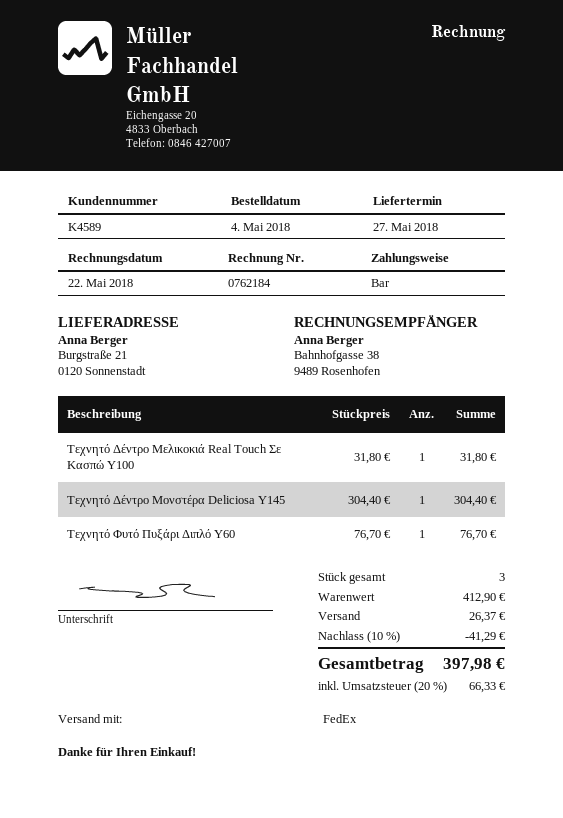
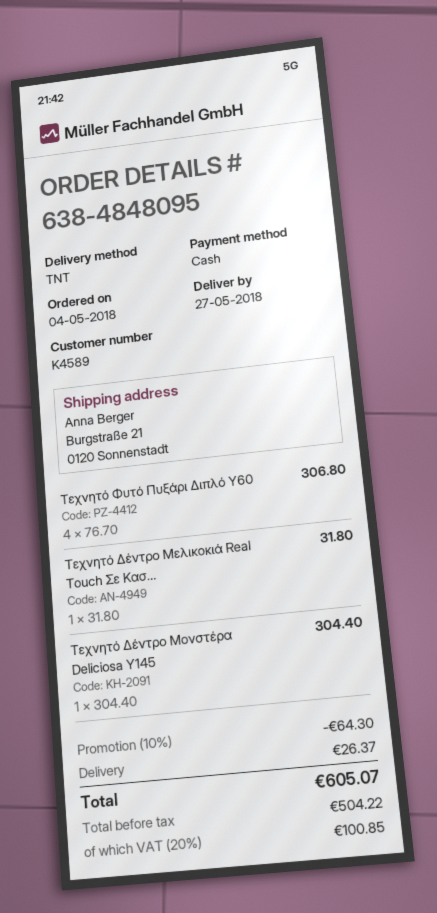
shipping method: FedEx -> TNT
Τεχνητό Φυτό Πυξάρι Διπλό Υ60: 1 x 76.70 = 76.70 -> 4 x 76.70 = 306.80
discount: 10% = 41.29 -> 10% = 64.30
tax: 20% = 66.33 -> 20% = 100.85
total: 397.98 -> 605.07

